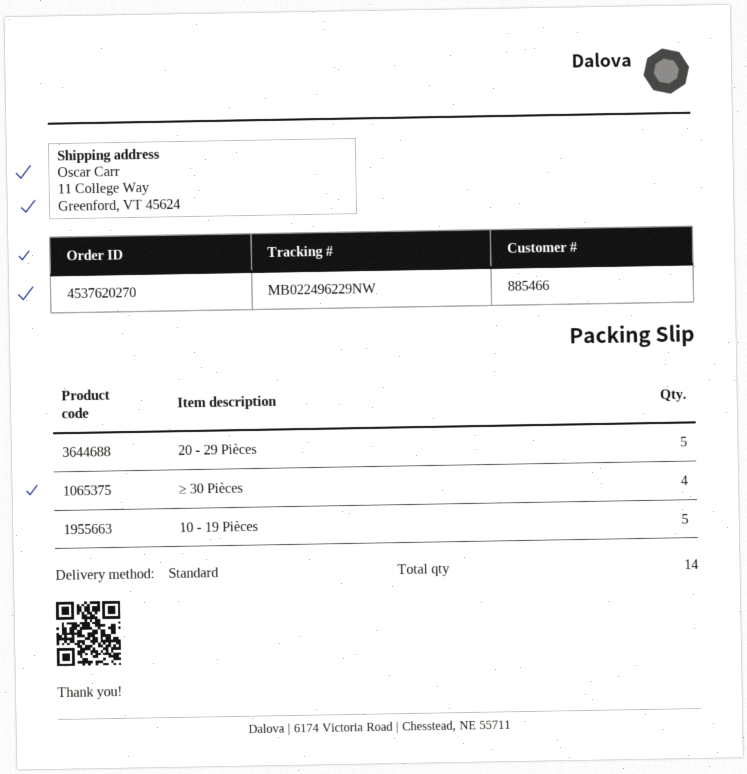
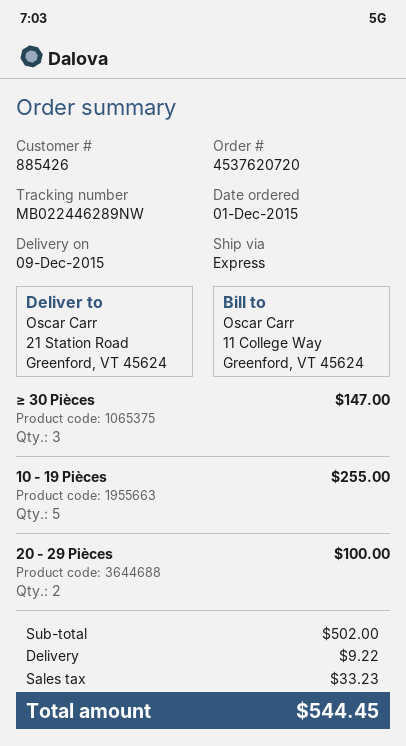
order number: 4537620270 -> 4537620720
customer number: 885466 -> 885426
shipping method: standard -> express
tracking number: MB022496229NW -> MB022446289NW
ship to: 11 College Way, Greenford, VT 45624 -> 21 Station Road, Greenford, VT 45624
20 - 29 Pièces: 5 -> 2
≥ 30 Pièces: 4 -> 3

